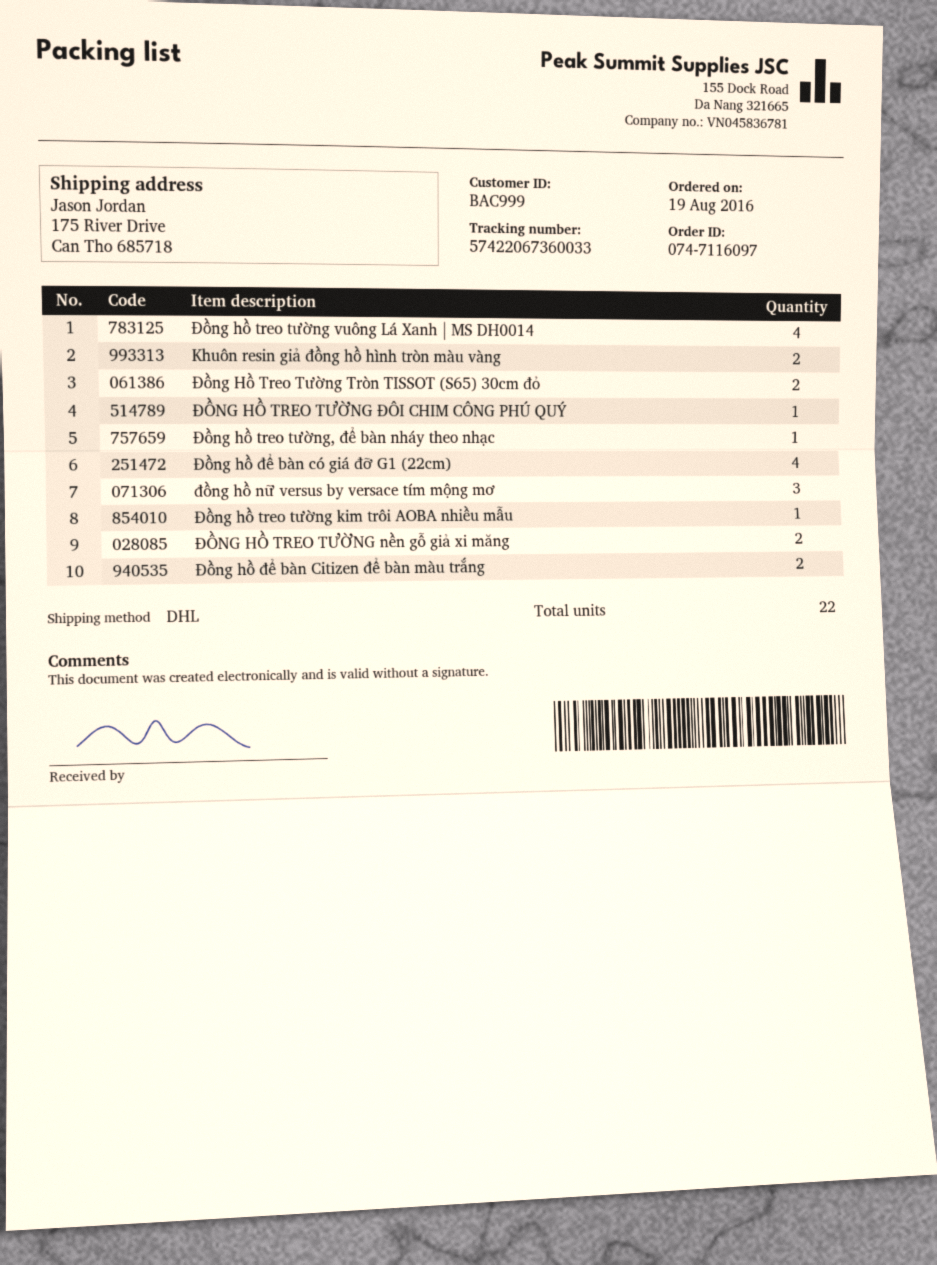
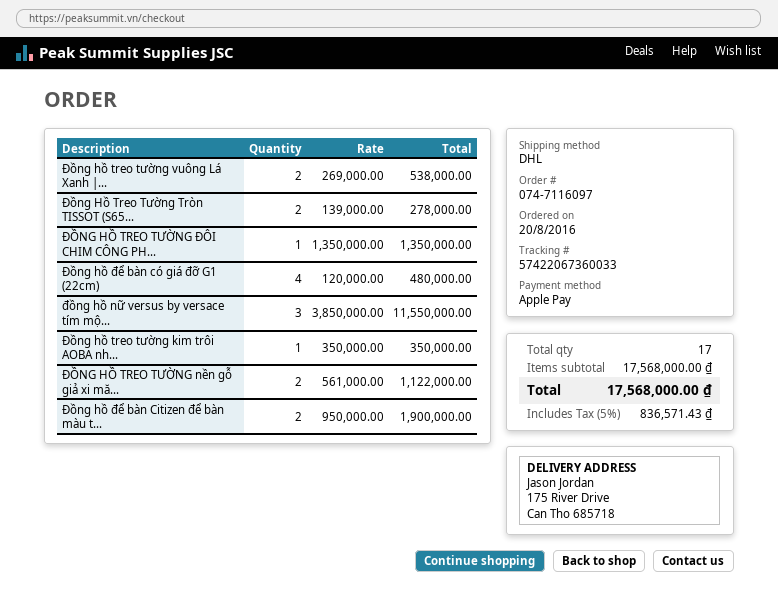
order date: 2016-08-19 -> 2016-08-20
Đồng hồ treo tường vuông Lá Xanh | MS DH0014: 4 -> 2
Khuôn resin giả đồng hồ hình tròn màu vàng: 2 -> none
Đồng hồ treo tường, để bàn nháy theo nhạc: 1 -> none
total quantity: 22 -> 17

